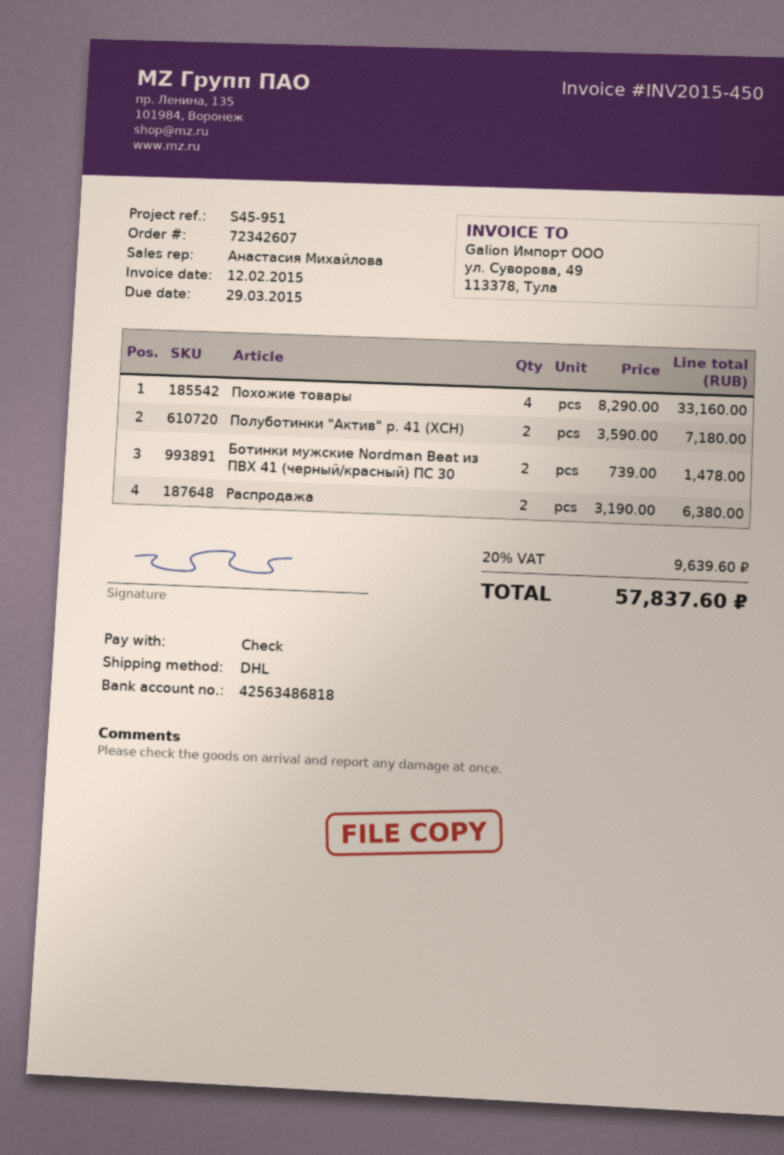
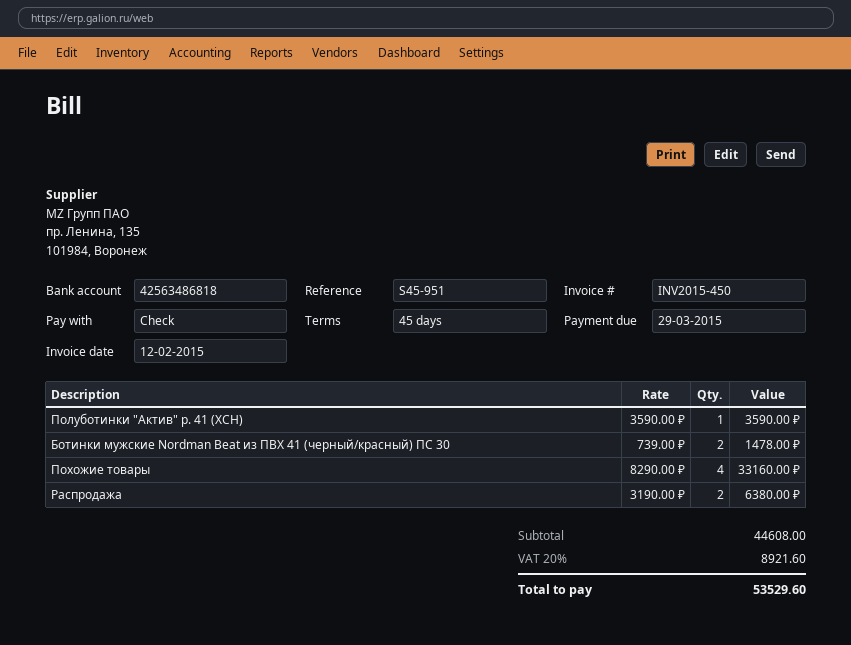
Полуботинки "Актив" р. 41 (ХСН): 2 x 3590.00 = 7180.00 -> 1 x 3590.00 = 3590.00
tax: 20% = 9639.60 -> 20% = 8921.60
total: 57837.60 -> 53529.60

